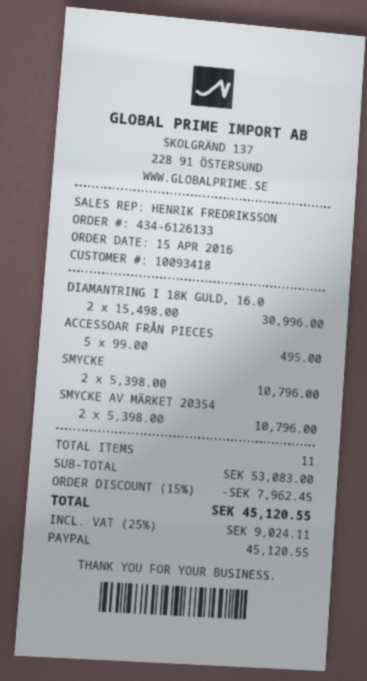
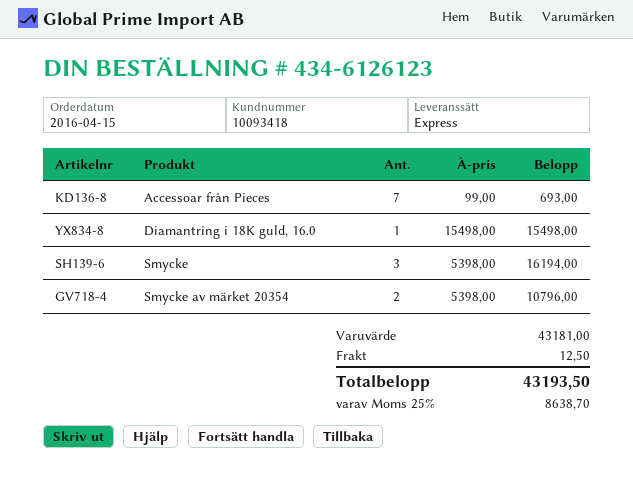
order number: 434-6126133 -> 434-6126123
DIAMANTRING I 18K GULD, 16.0: 2 x 15498.00 = 30996.00 -> 1 x 15498.00 = 15498.00
ACCESSOAR FRÅN PIECES: 5 x 99.00 = 495.00 -> 7 x 99.00 = 693.00
SMYCKE: 2 x 5398.00 = 10796.00 -> 3 x 5398.00 = 16194.00
subtotal: 53083.00 -> 43181.00
discount: 15% = 7962.45 -> none
shipping: none -> 12.50
tax: 25% = 9024.11 -> 25% = 8638.70
total: 45120.55 -> 43193.50

